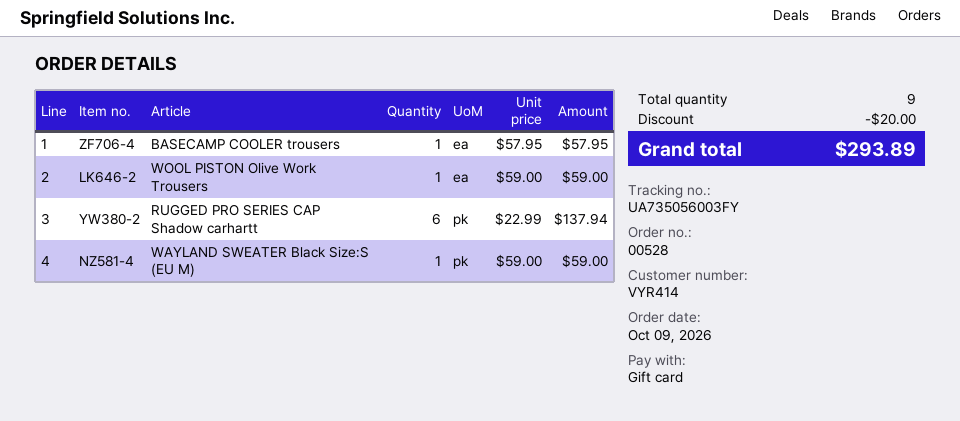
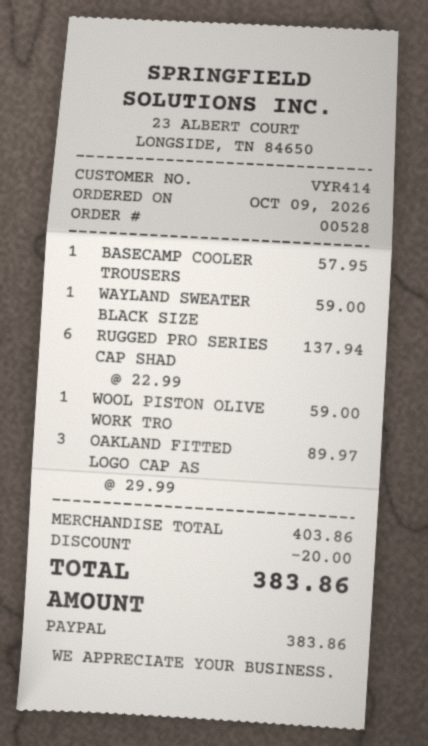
payment method: gift card -> PayPal
OAKLAND FITTED LOGO CAP AS: none -> 3 x 29.99 = 89.97
total: 293.89 -> 383.86

